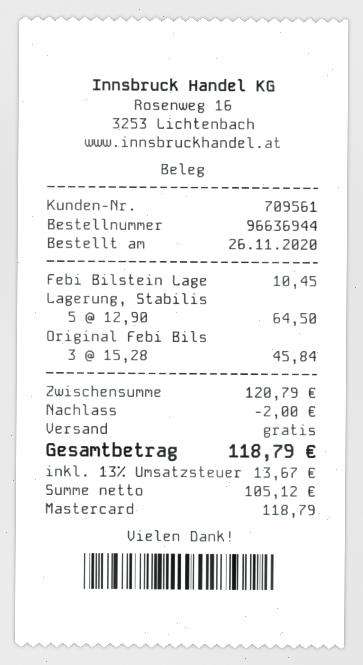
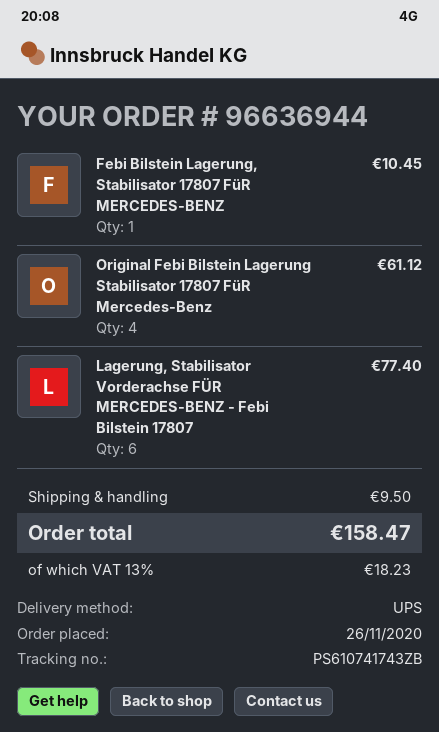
Lagerung, Stabilis: 5 for 64.50 -> 6 for 77.40
Original Febi Bils: 3 for 45.84 -> 4 for 61.12
discount: 2.00 -> none
shipping: 0.00 -> 9.50
tax: 13% = 13.67 -> 13% = 18.23
total: 118.79 -> 158.47

